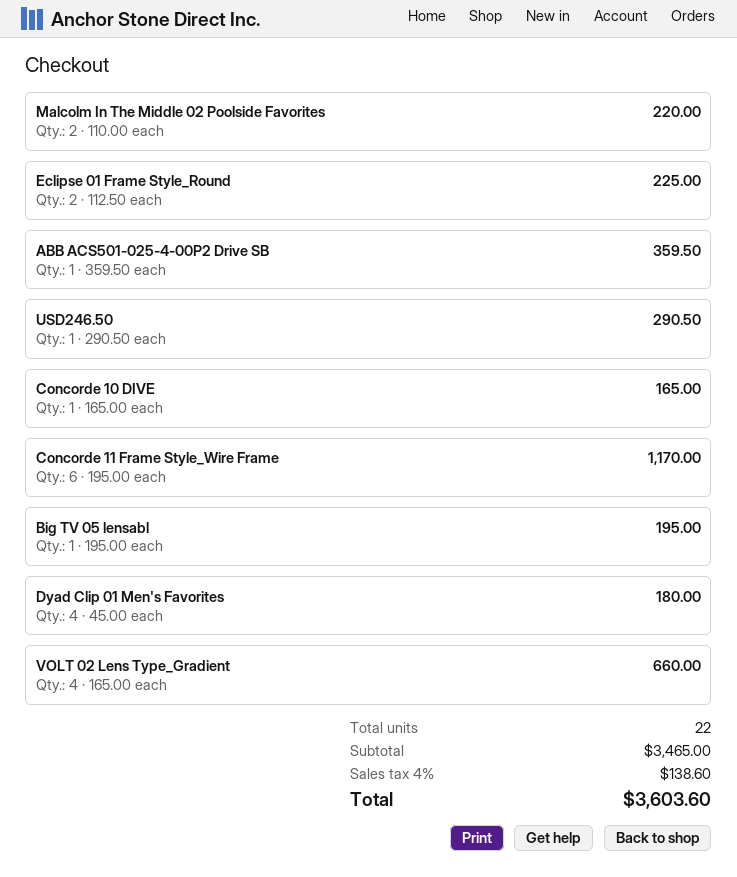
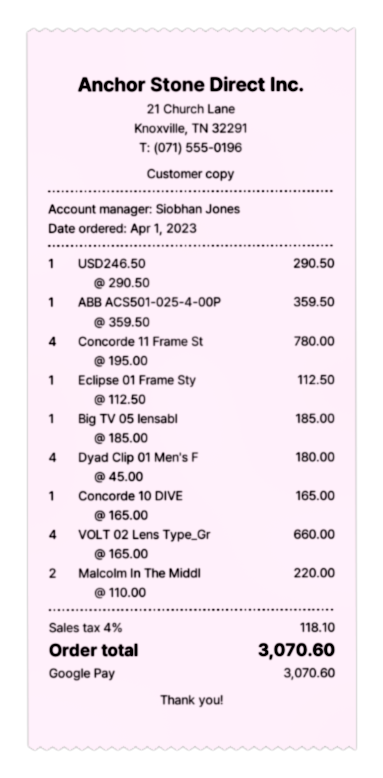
Eclipse 01 Frame Style_Round: 2 x 112.50 = 225.00 -> 1 x 112.50 = 112.50
Concorde 11 Frame Style_Wire Frame: 6 x 195.00 = 1170.00 -> 4 x 195.00 = 780.00
Big TV 05 lensabl: 1 x 195.00 = 195.00 -> 1 x 185.00 = 185.00
tax: 4% = 138.60 -> 4% = 118.10
total: 3603.60 -> 3070.60

